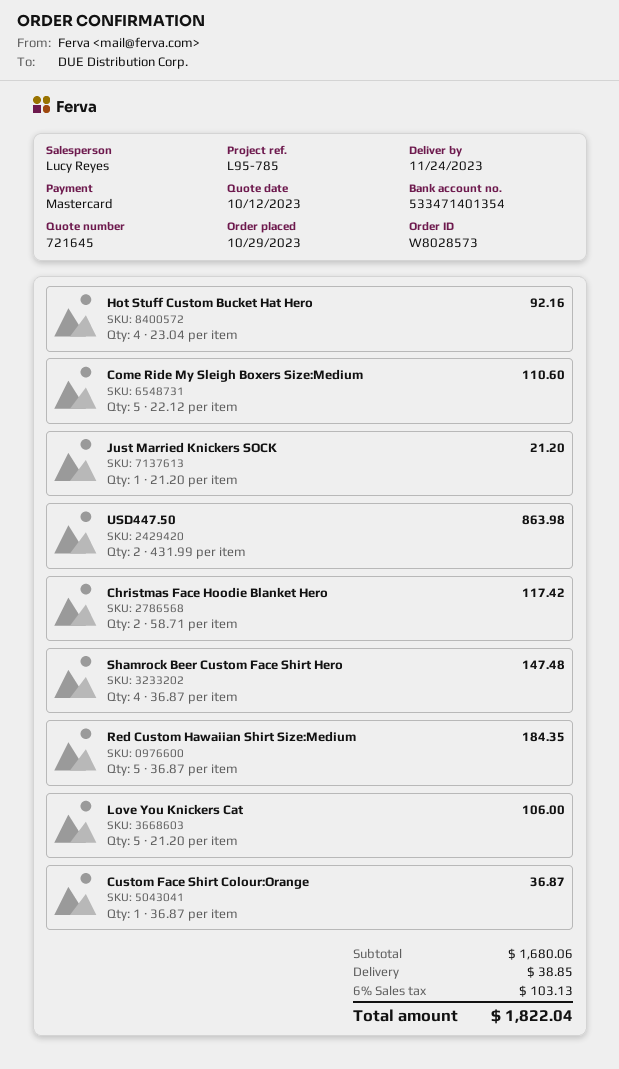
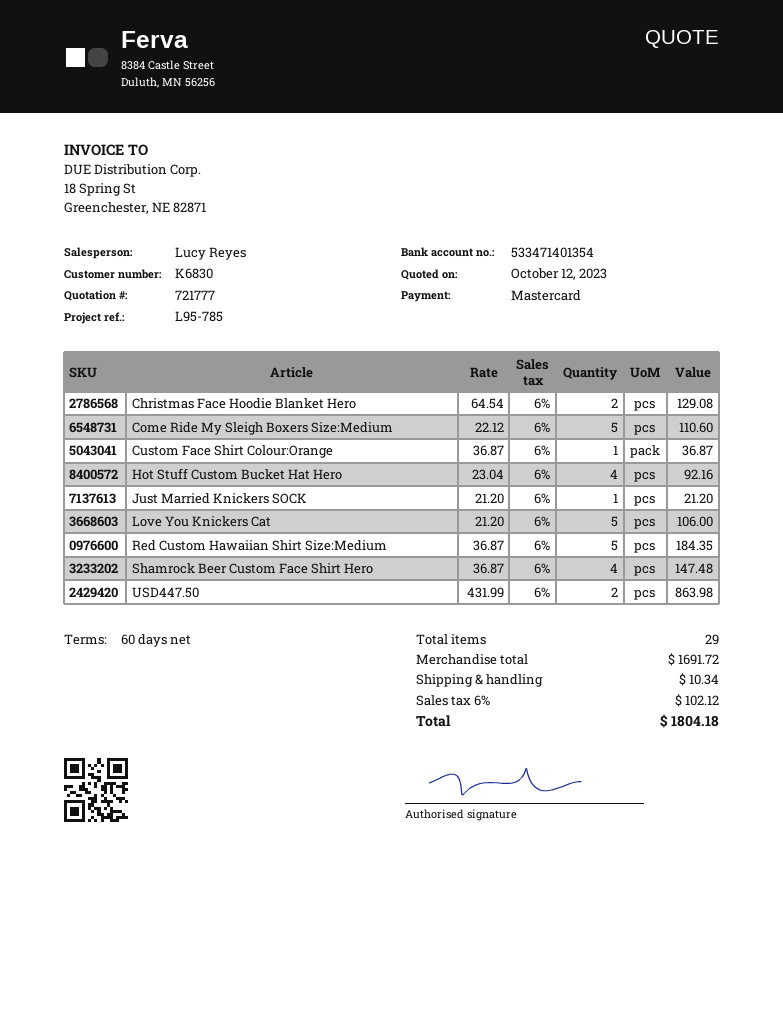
quote number: 721645 -> 721777
Christmas Face Hoodie Blanket Hero: 2 x 58.71 = 117.42 -> 2 x 64.54 = 129.08
subtotal: 1680.06 -> 1691.72
shipping: 38.85 -> 10.34
tax: 6% = 103.13 -> 6% = 102.12
total: 1822.04 -> 1804.18

